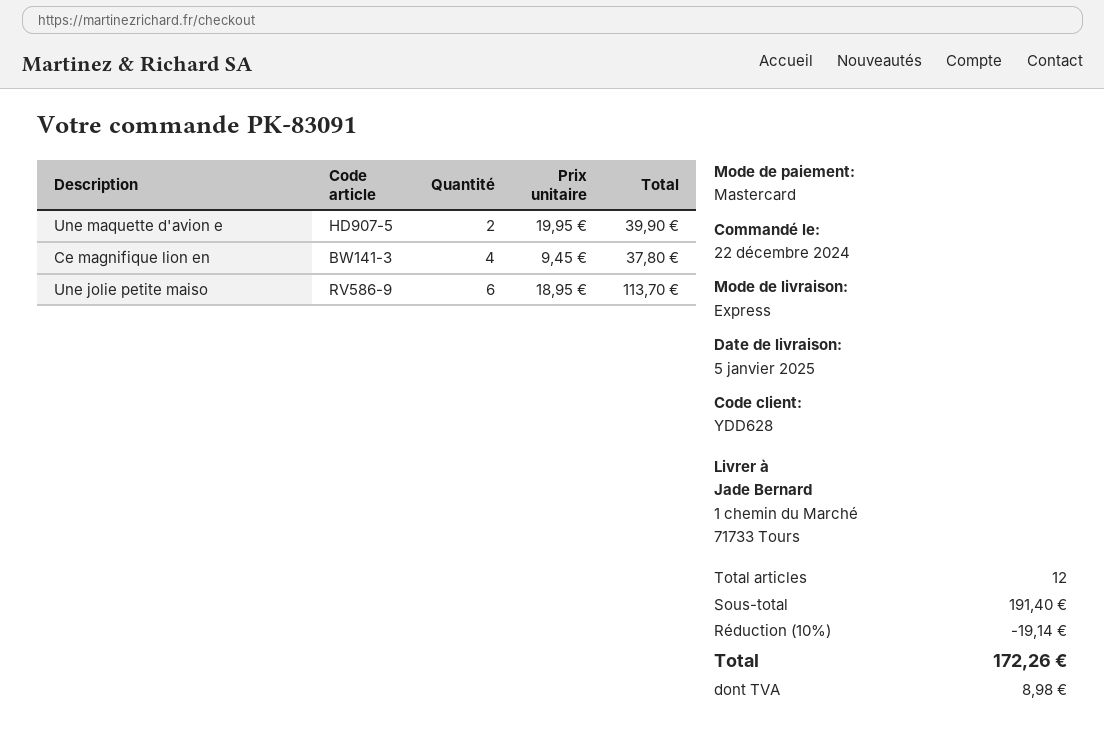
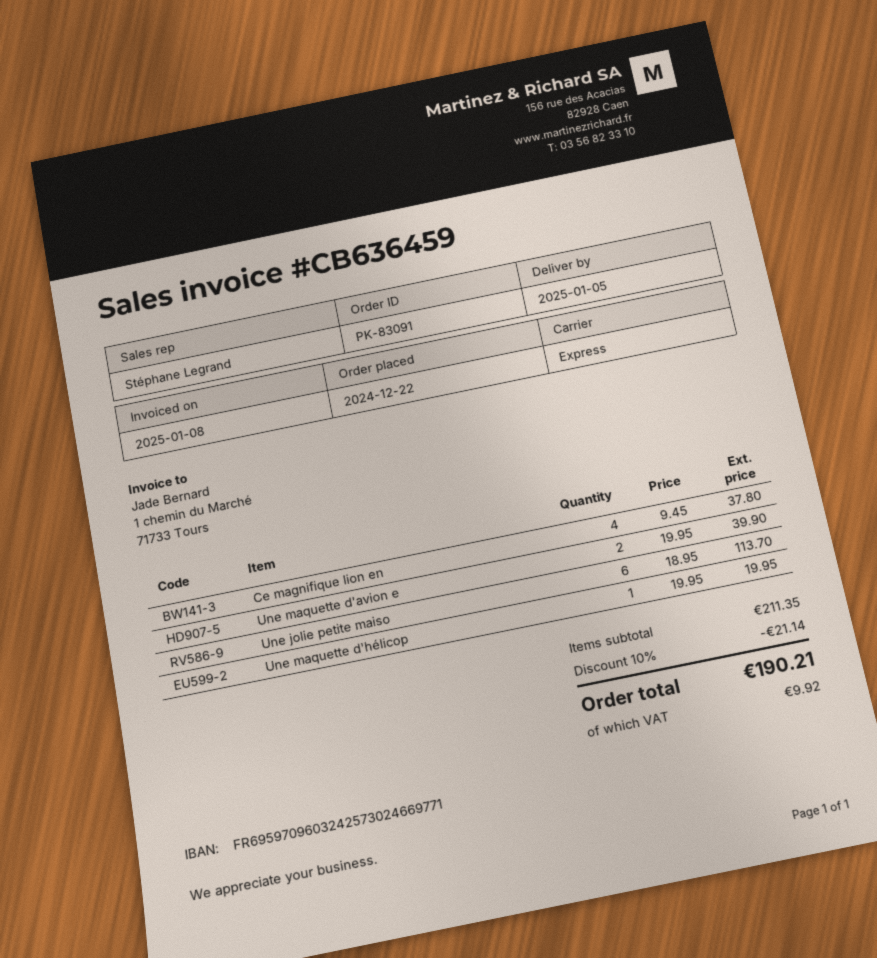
Une maquette d'hélicop: none -> 1 x 19.95 = 19.95
subtotal: 191.40 -> 211.35
discount: 10% = 19.14 -> 10% = 21.14
tax: 8.98 -> 9.92
total: 172.26 -> 190.21

